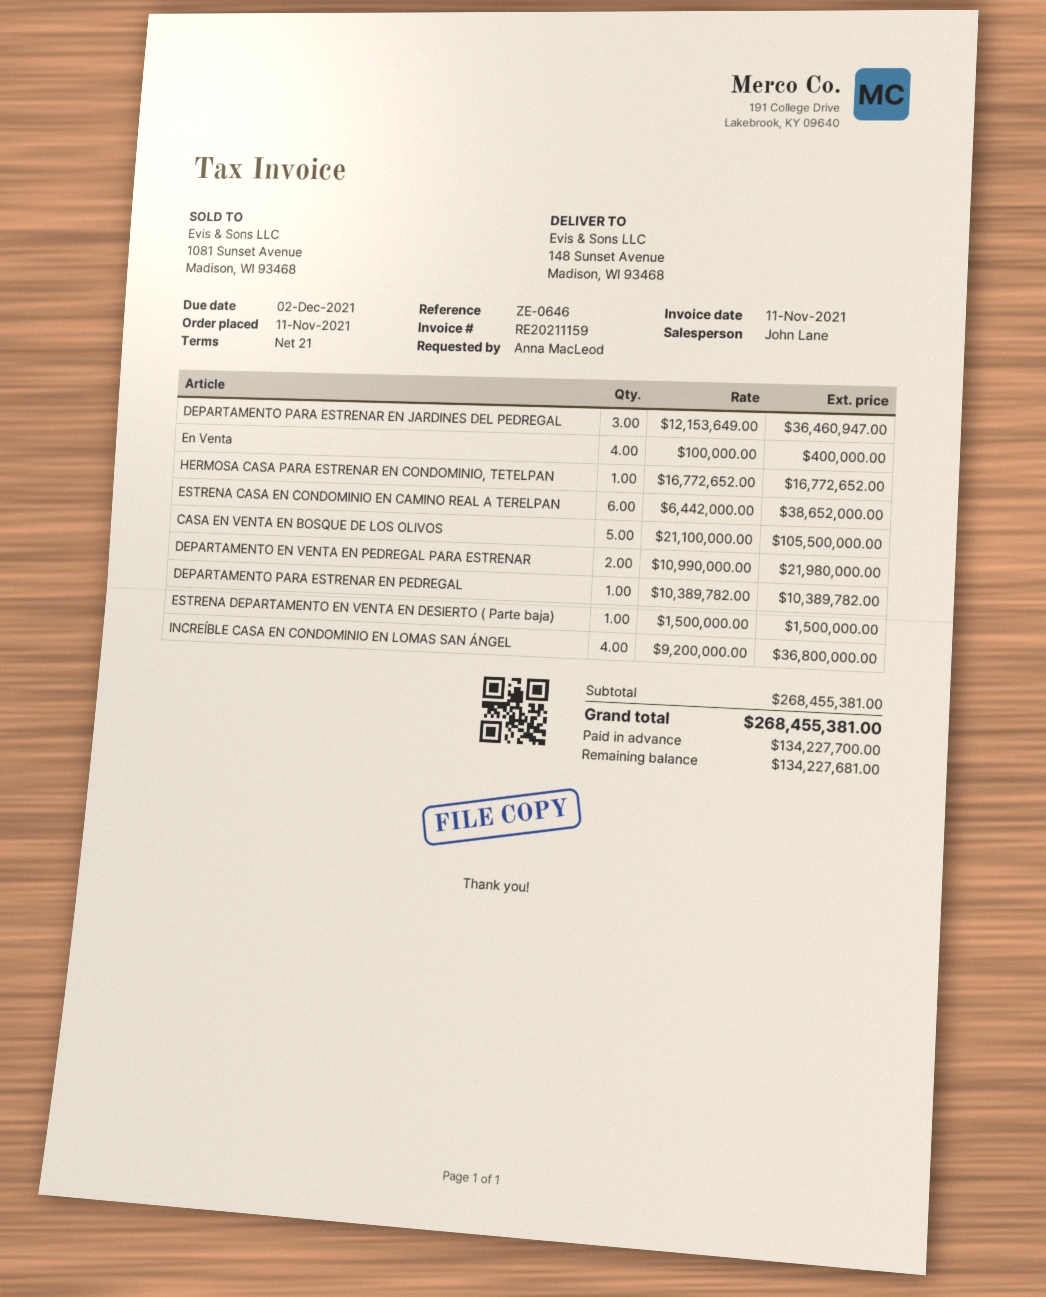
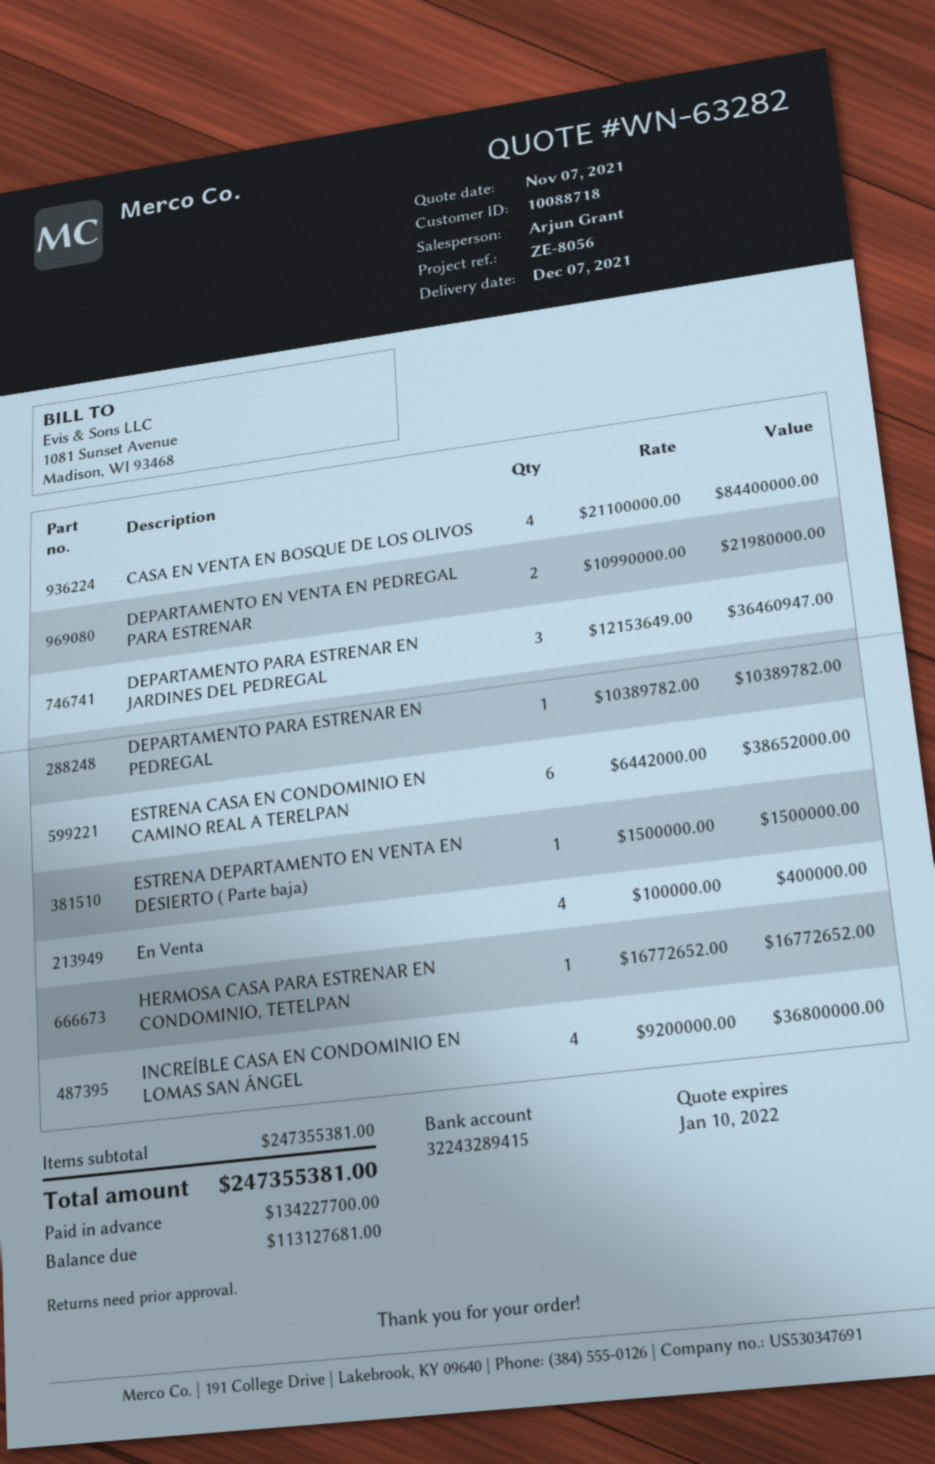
reference: ZE-0646 -> ZE-8056
sales rep: John Lane -> Arjun Grant
CASA EN VENTA EN BOSQUE DE LOS OLIVOS: 5 x 21100000.00 = 105500000.00 -> 4 x 21100000.00 = 84400000.00
subtotal: 268455381.00 -> 247355381.00
total: 268455381.00 -> 247355381.00
balance: 134227681.00 -> 113127681.00

